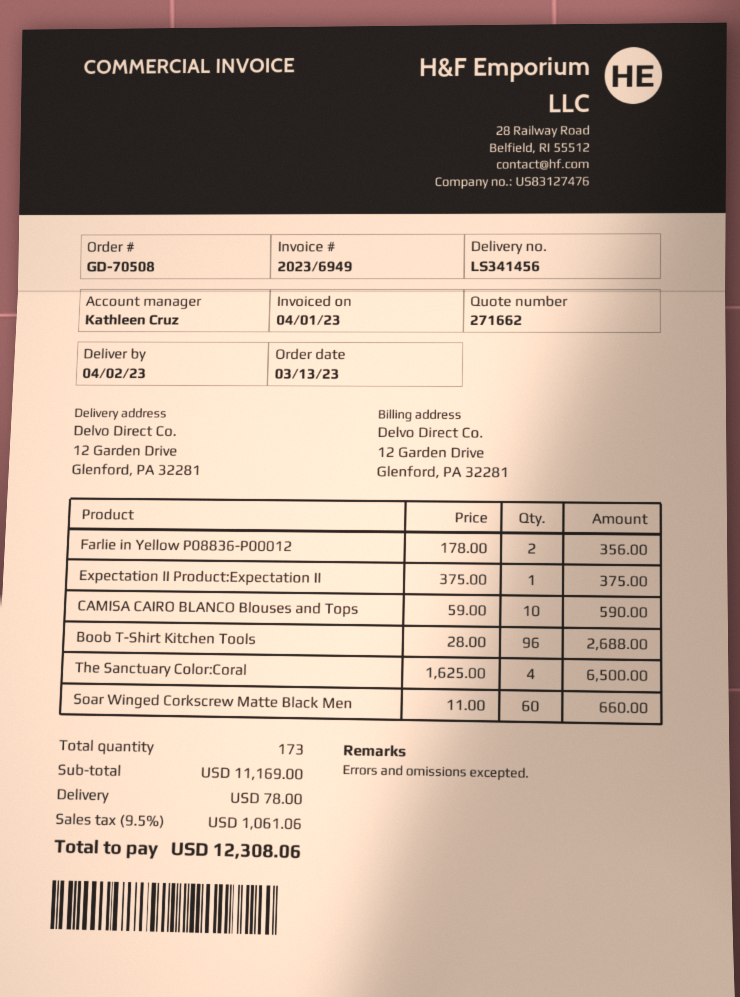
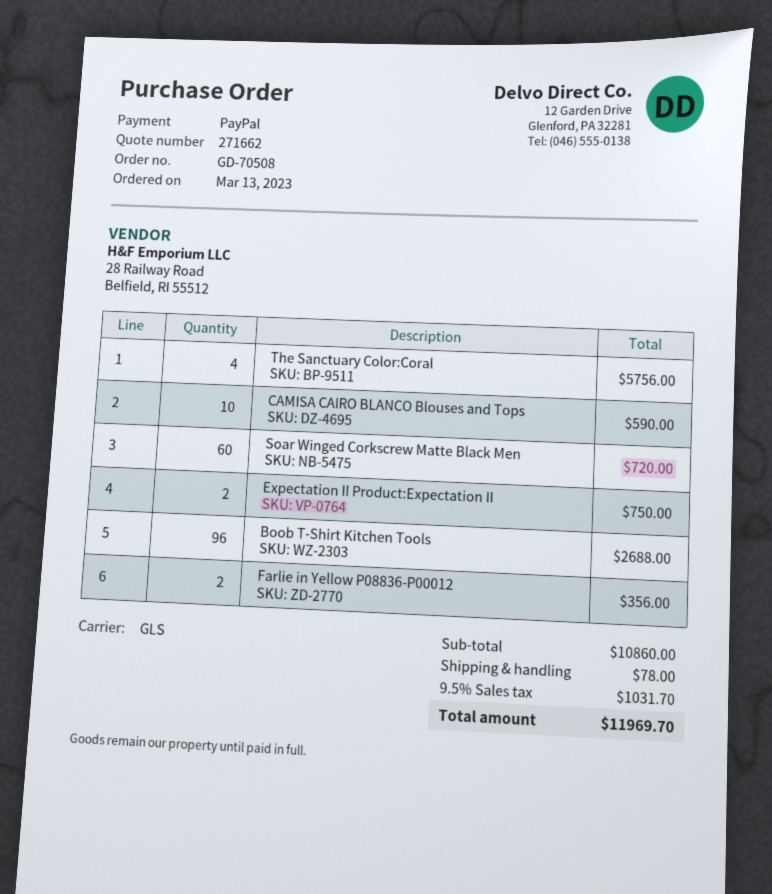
Expectation II Product:Expectation II: 1 for 375.00 -> 2 for 750.00
The Sanctuary Color:Coral: 4 for 6500.00 -> 4 for 5756.00
Soar Winged Corkscrew Matte Black Men: 60 for 660.00 -> 60 for 720.00
subtotal: 11169.00 -> 10860.00
tax: 9.5% = 1061.06 -> 9.5% = 1031.70
total: 12308.06 -> 11969.70

